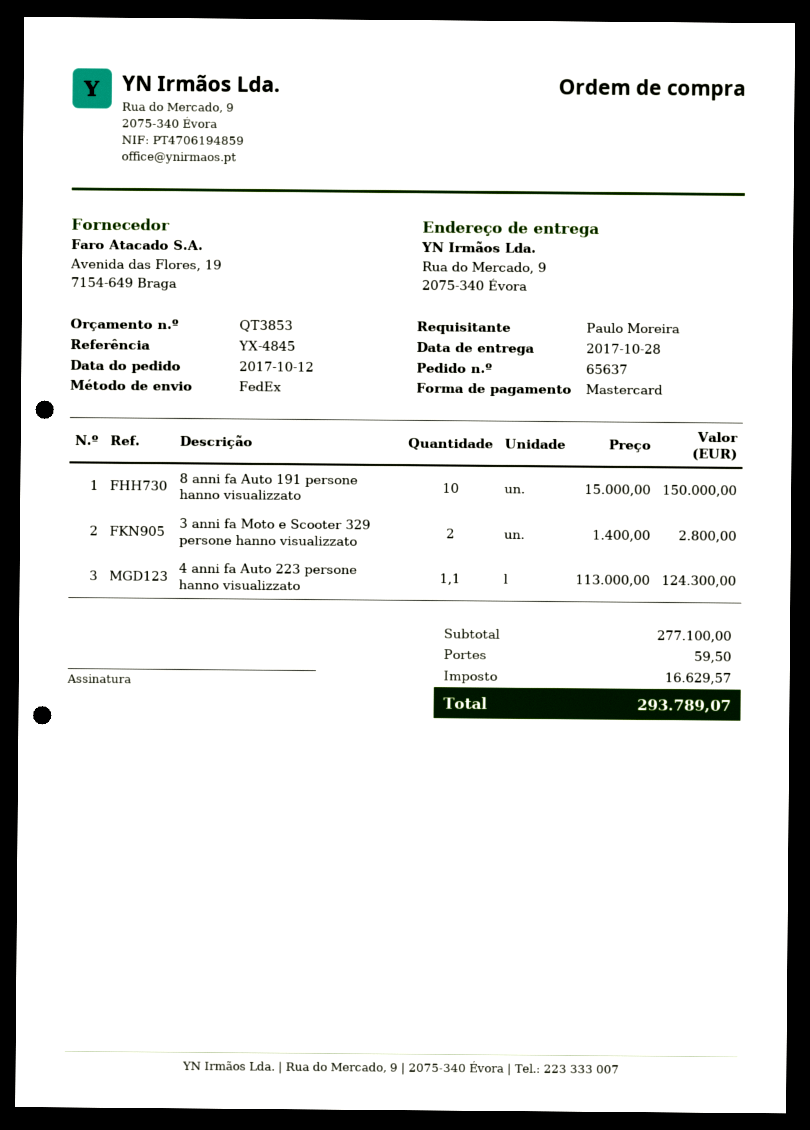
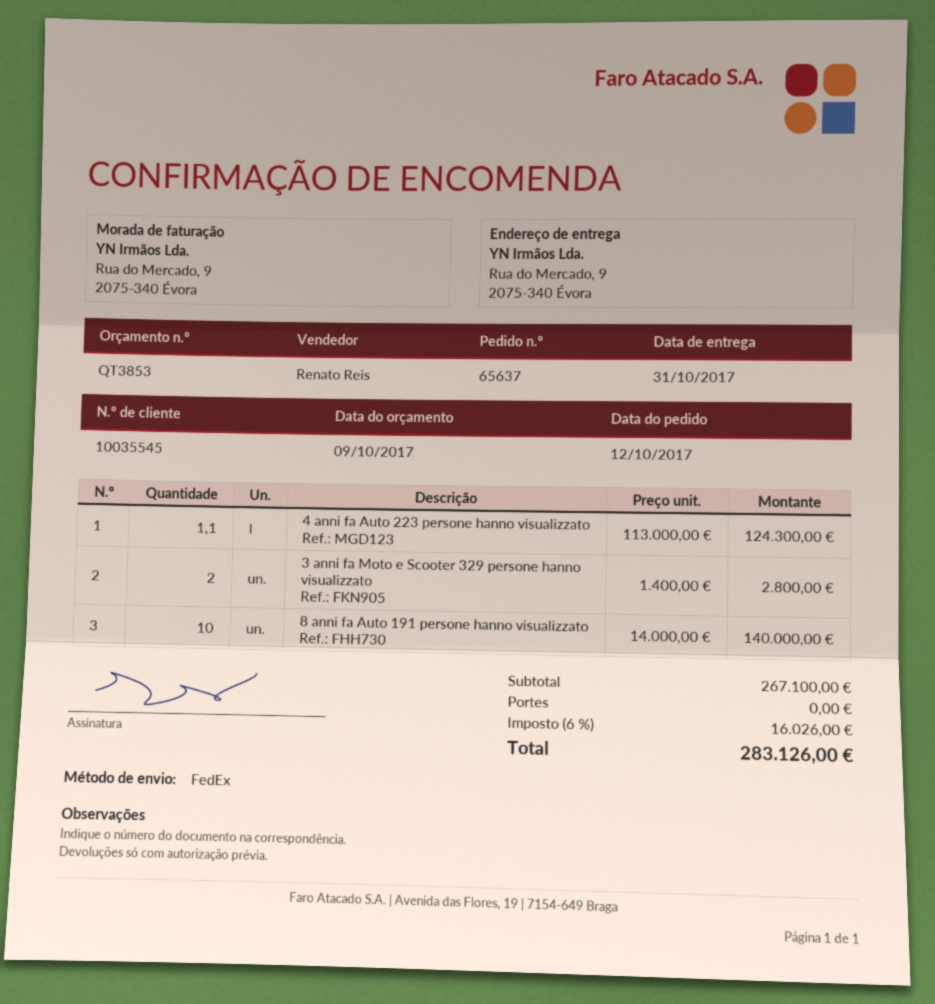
delivery date: 2017-10-28 -> 2017-10-31
8 anni fa Auto 191 persone hanno visualizzato: 10 x 15000.00 = 150000.00 -> 10 x 14000.00 = 140000.00
subtotal: 277100.00 -> 267100.00
shipping: 59.50 -> 0.00
tax: 16629.57 -> 16026.00
total: 293789.07 -> 283126.00

